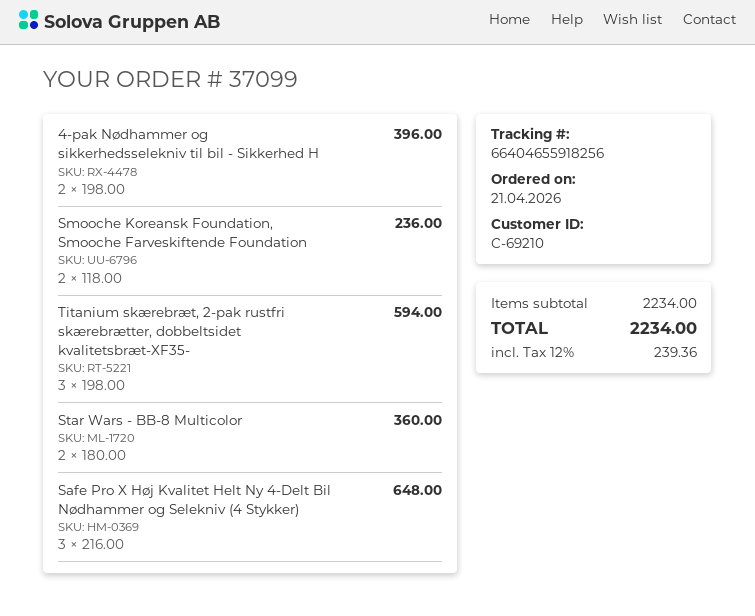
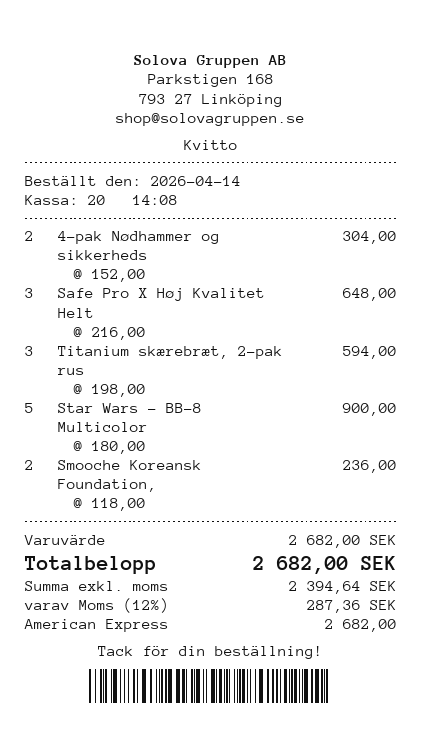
order date: 2026-04-21 -> 2026-04-14
4-pak Nødhammer og sikkerhedsselekniv til bil - Sikkerhed H: 2 x 198.00 = 396.00 -> 2 x 152.00 = 304.00
Star Wars - BB-8 Multicolor: 2 x 180.00 = 360.00 -> 5 x 180.00 = 900.00
subtotal: 2234.00 -> 2682.00
tax: 12% = 239.36 -> 12% = 287.36
total: 2234.00 -> 2682.00

